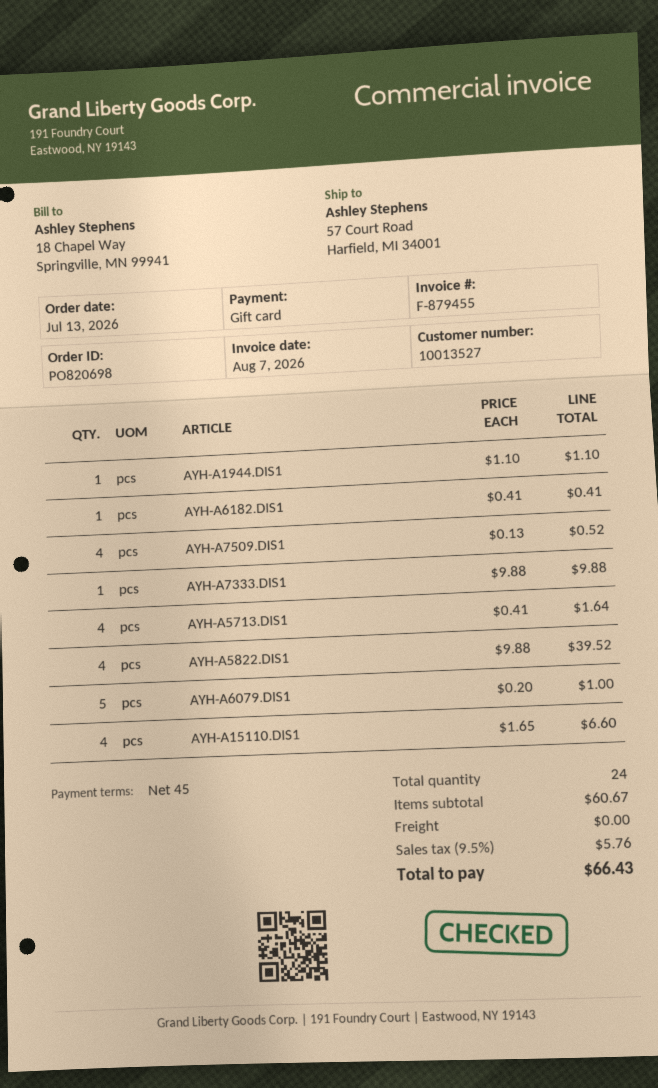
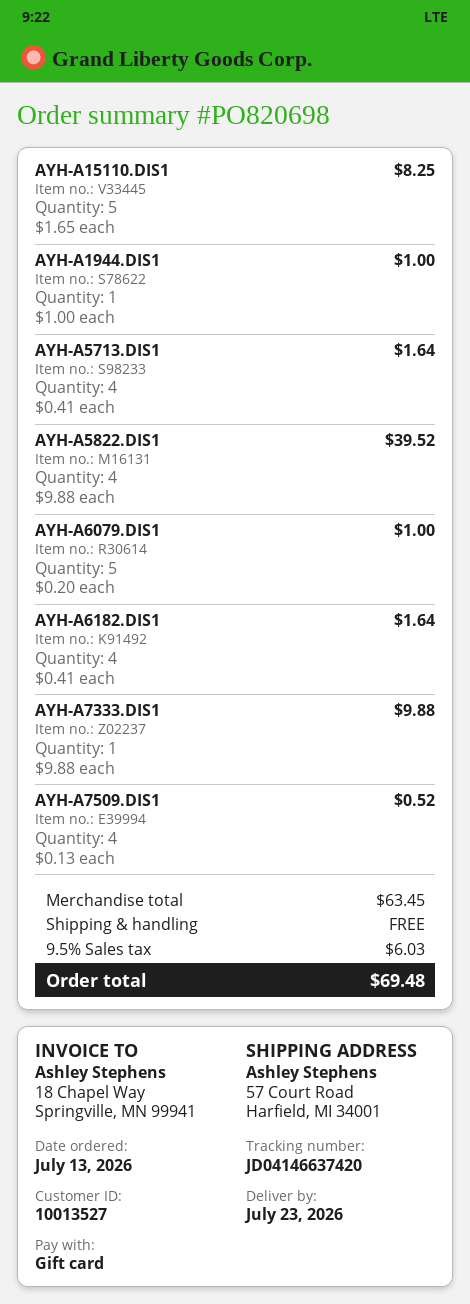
AYH-A1944.DIS1: 1 x 1.10 = 1.10 -> 1 x 1.00 = 1.00
AYH-A6182.DIS1: 1 x 0.41 = 0.41 -> 4 x 0.41 = 1.64
AYH-A15110.DIS1: 4 x 1.65 = 6.60 -> 5 x 1.65 = 8.25
subtotal: 60.67 -> 63.45
tax: 9.5% = 5.76 -> 9.5% = 6.03
total: 66.43 -> 69.48

